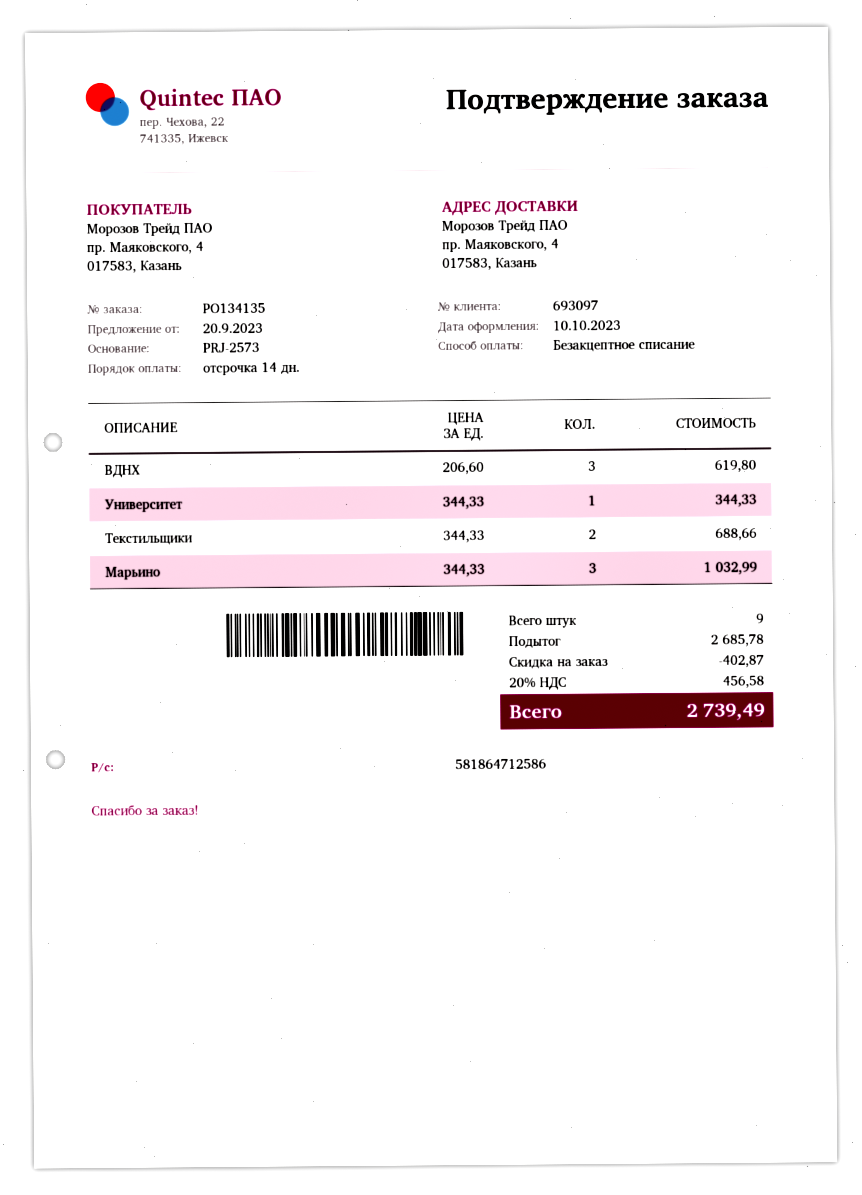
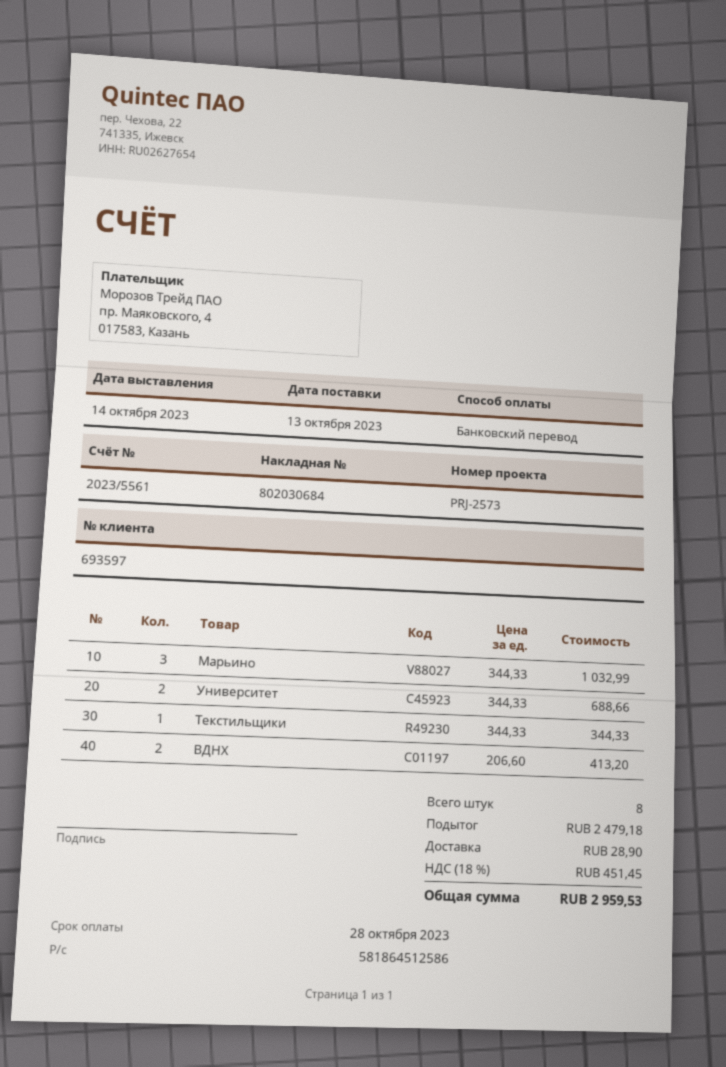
customer number: 693097 -> 693597
payment method: direct debit -> bank transfer
bank account: 581864712586 -> 581864512586
ВДНХ: 3 x 206.60 = 619.80 -> 2 x 206.60 = 413.20
Университет: 1 x 344.33 = 344.33 -> 2 x 344.33 = 688.66
Текстильщики: 2 x 344.33 = 688.66 -> 1 x 344.33 = 344.33
total quantity: 9 -> 8
subtotal: 2685.78 -> 2479.18
discount: 402.87 -> none
shipping: none -> 28.90
tax: 20% = 456.58 -> 18% = 451.45
total: 2739.49 -> 2959.53

